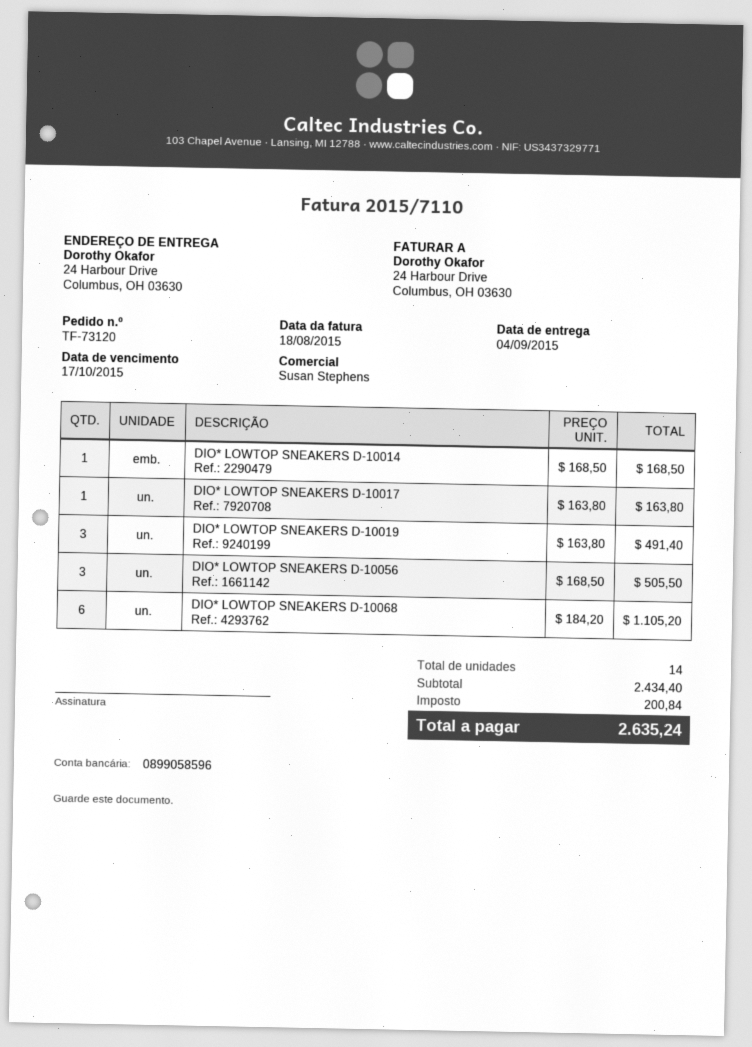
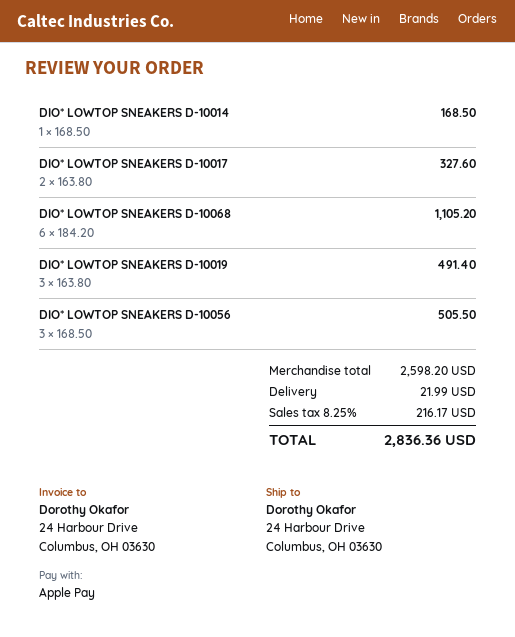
DIO* LOWTOP SNEAKERS D-10017: 1 x 163.80 = 163.80 -> 2 x 163.80 = 327.60
subtotal: 2434.40 -> 2598.20
shipping: none -> 21.99
tax: 200.84 -> 216.17
total: 2635.24 -> 2836.36

